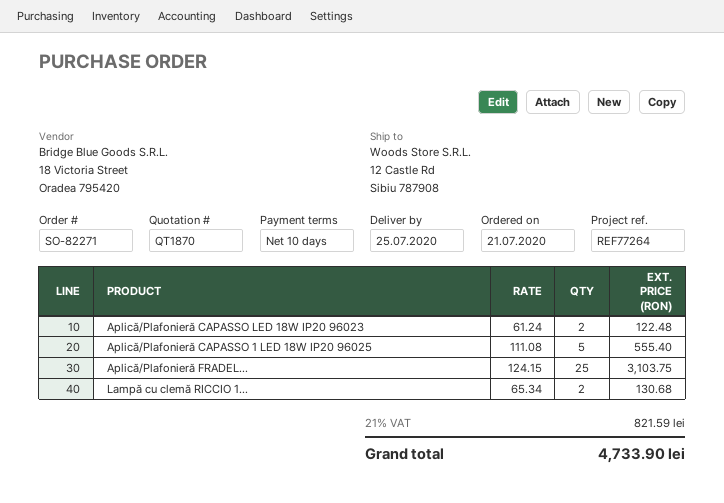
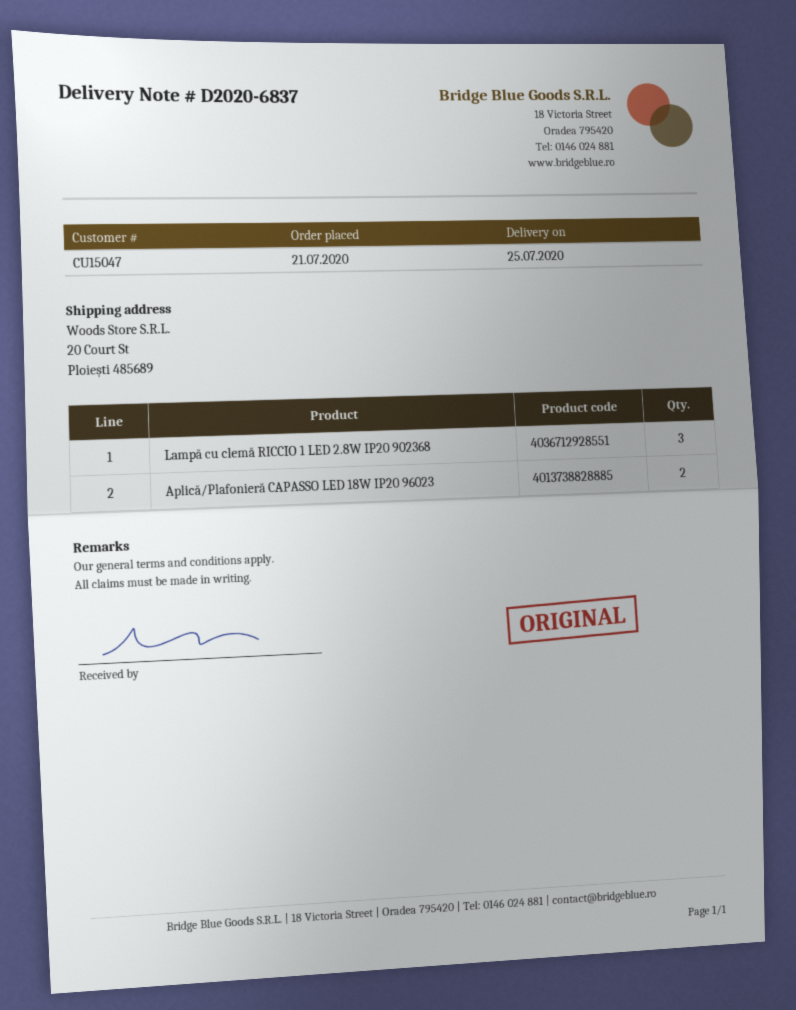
ship to: 12 Castle Rd, Sibiu 787908 -> 20 Court St, Ploiești 485689
Aplică/Plafonieră CAPASSO 1 LED 18W IP20 96025: 5 -> none
Aplică/Plafonieră FRADEL...: 25 -> none
Lampă cu clemă RICCIO 1...: 2 -> 3

